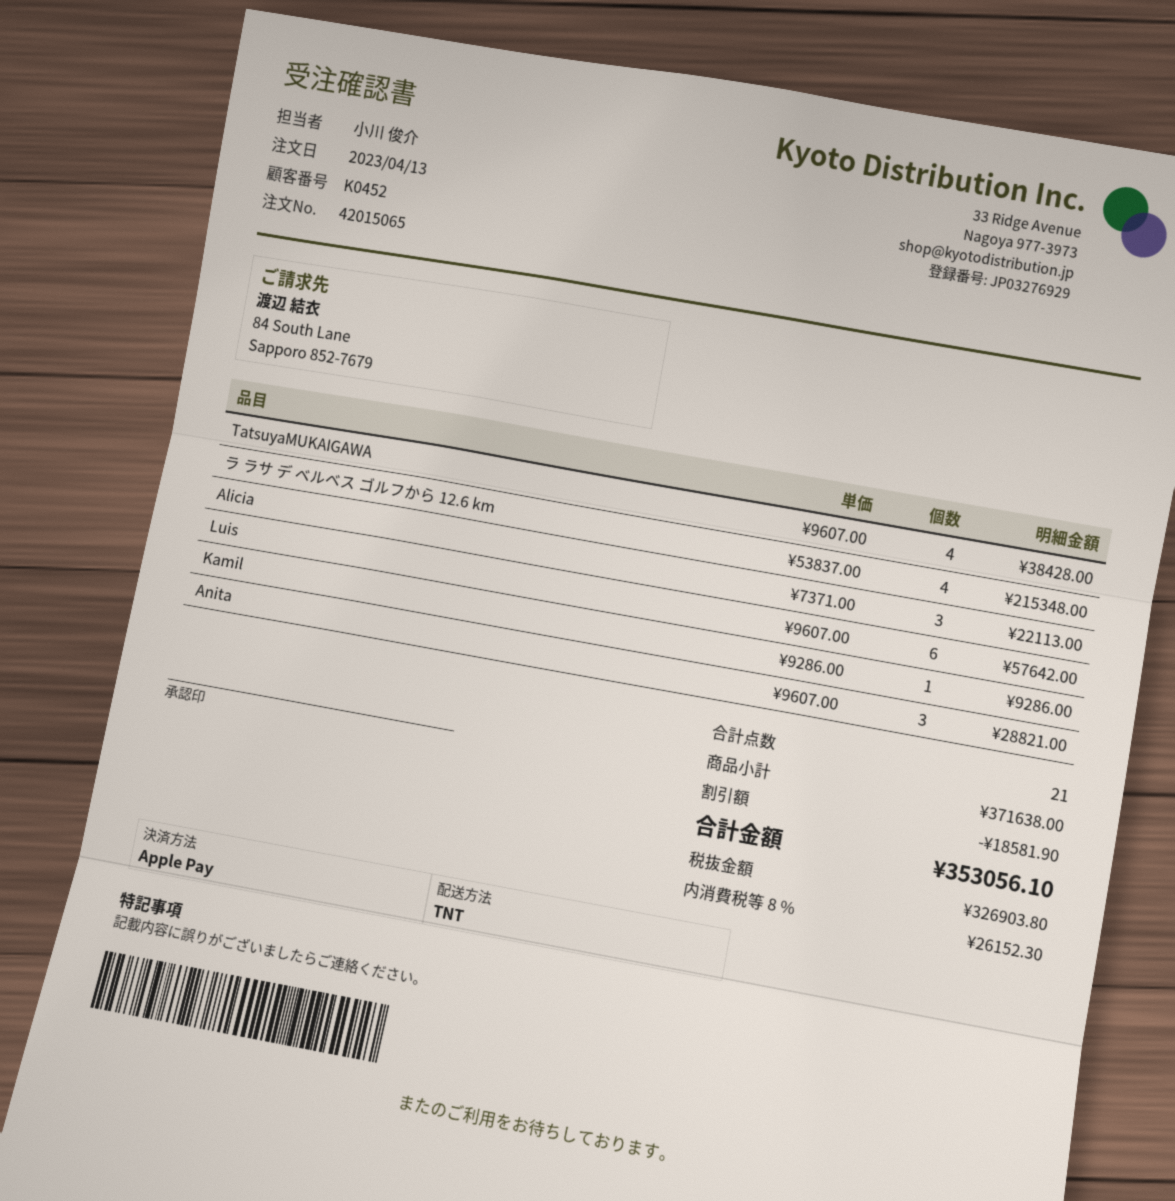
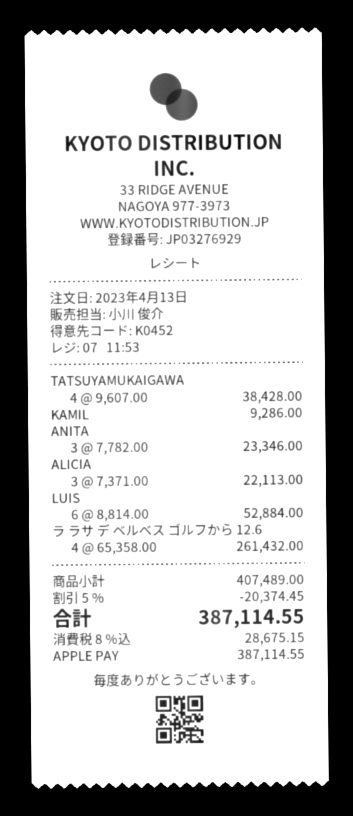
ラ ラサ デ ベルベス ゴルフから 12.6 km: 4 x 53837.00 = 215348.00 -> 4 x 65358.00 = 261432.00
Luis: 6 x 9607.00 = 57642.00 -> 6 x 8814.00 = 52884.00
Anita: 3 x 9607.00 = 28821.00 -> 3 x 7782.00 = 23346.00
subtotal: 371638.00 -> 407489.00
discount: 18581.90 -> 20374.45
tax: 8% = 26152.30 -> 8% = 28675.15
total: 353056.10 -> 387114.55

